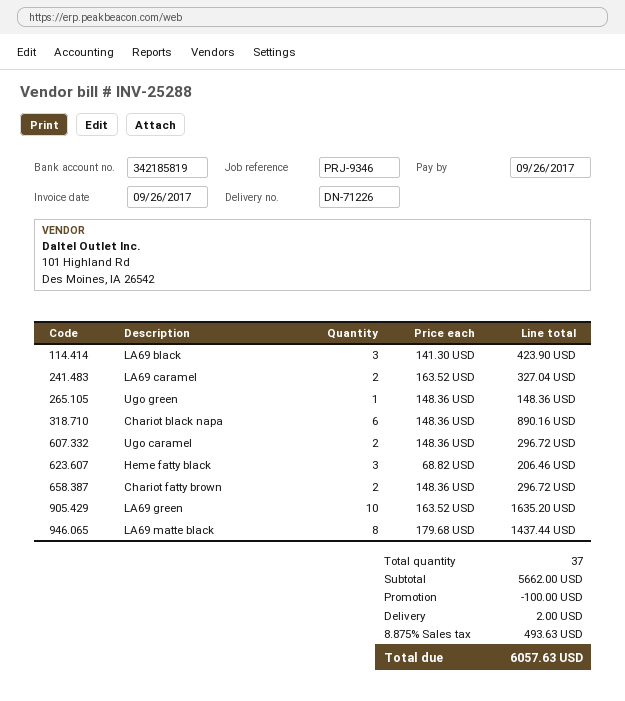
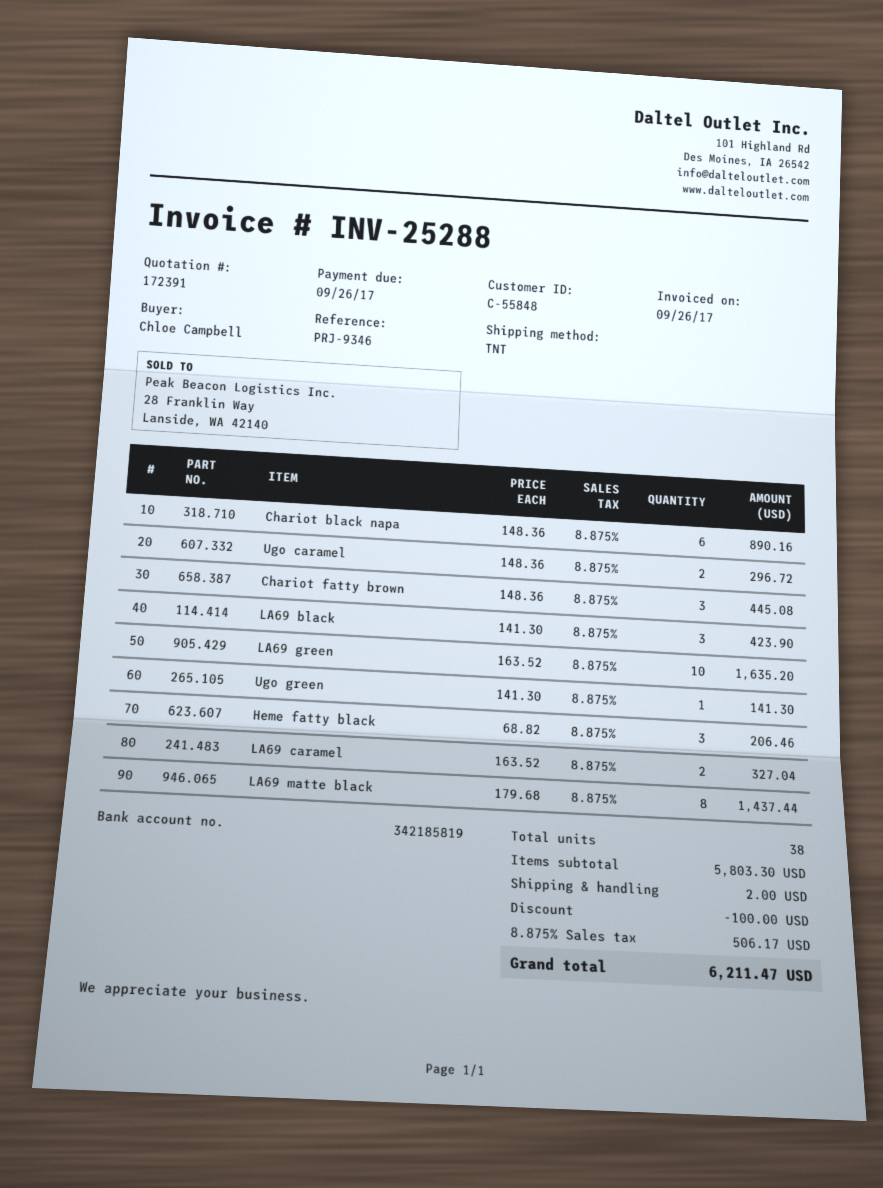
Ugo green: 1 x 148.36 = 148.36 -> 1 x 141.30 = 141.30
Chariot fatty brown: 2 x 148.36 = 296.72 -> 3 x 148.36 = 445.08
total quantity: 37 -> 38
subtotal: 5662.00 -> 5803.30
tax: 8.875% = 493.63 -> 8.875% = 506.17
total: 6057.63 -> 6211.47

